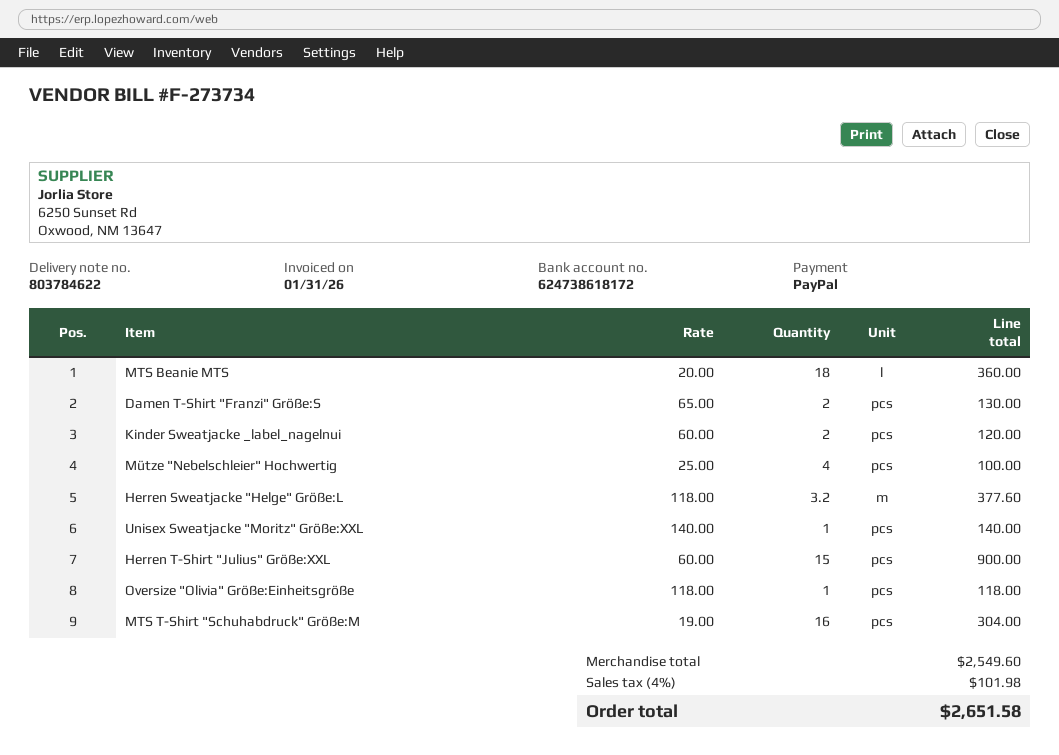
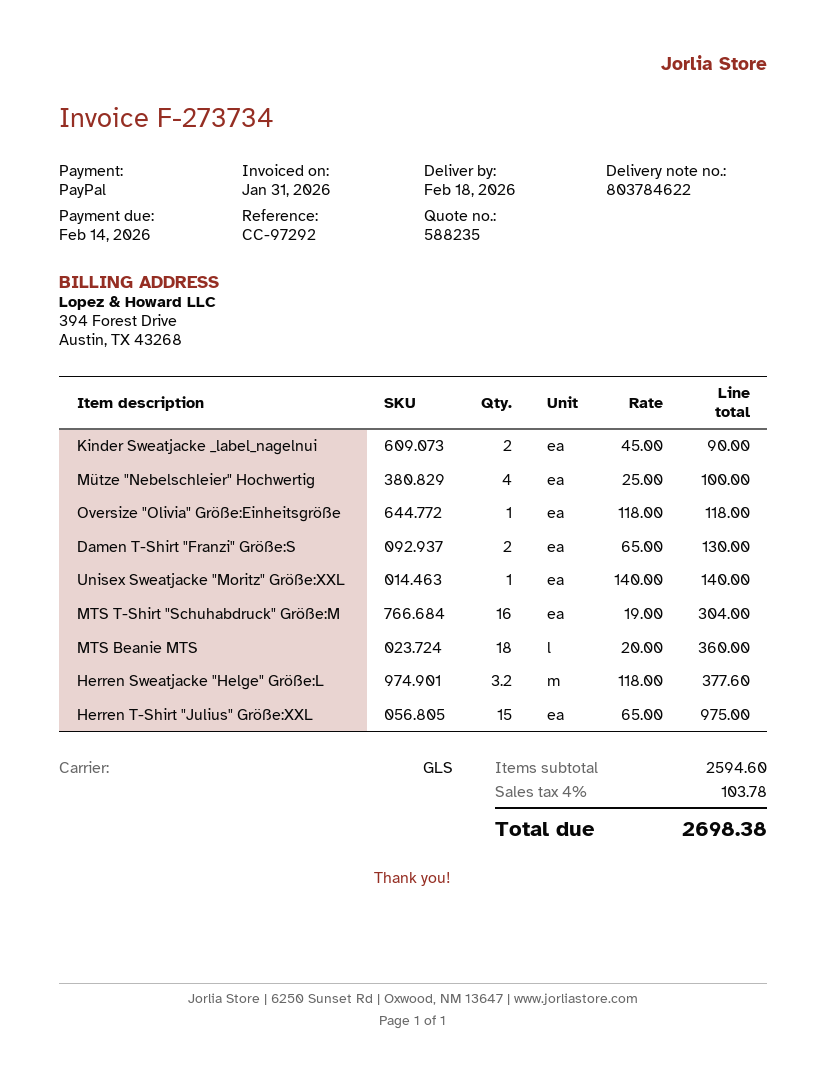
Kinder Sweatjacke _label_nagelnui: 2 x 60.00 = 120.00 -> 2 x 45.00 = 90.00
Herren T-Shirt "Julius" Größe:XXL: 15 x 60.00 = 900.00 -> 15 x 65.00 = 975.00
subtotal: 2549.60 -> 2594.60
tax: 4% = 101.98 -> 4% = 103.78
total: 2651.58 -> 2698.38

